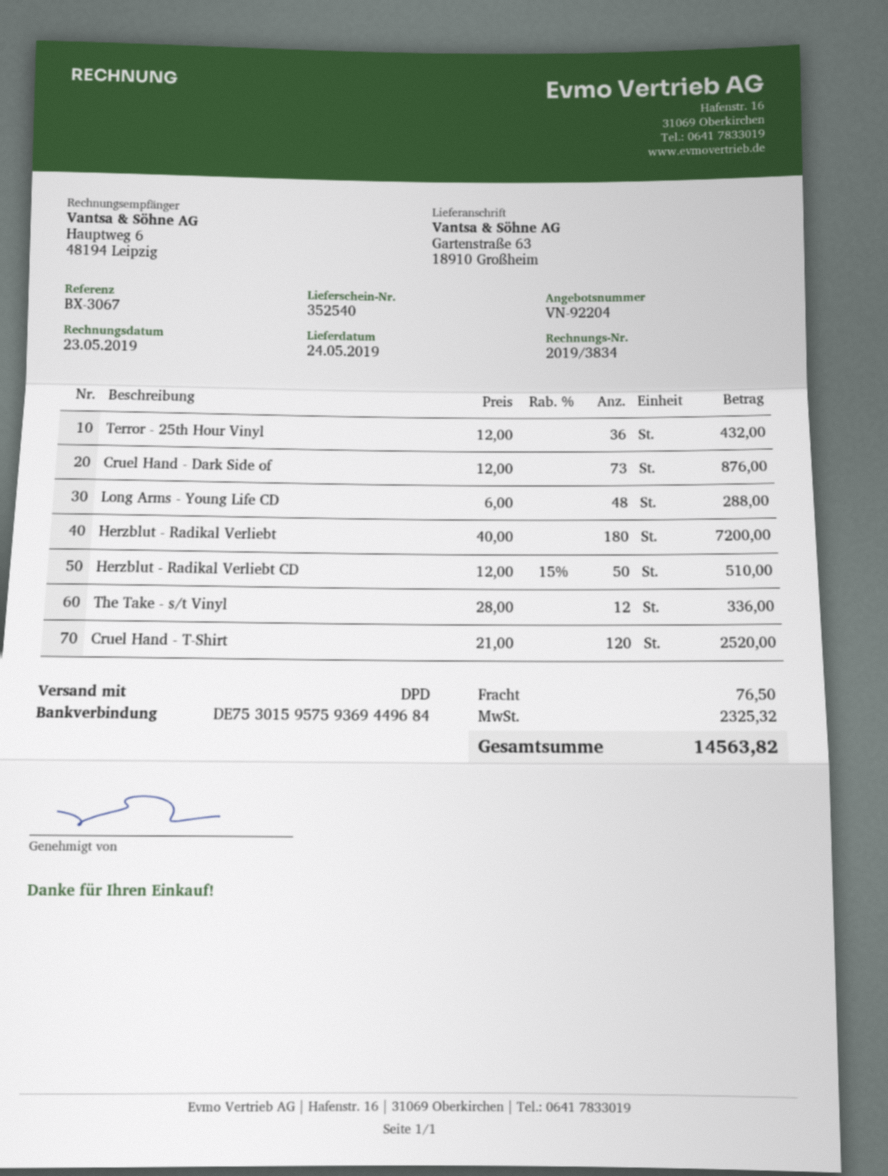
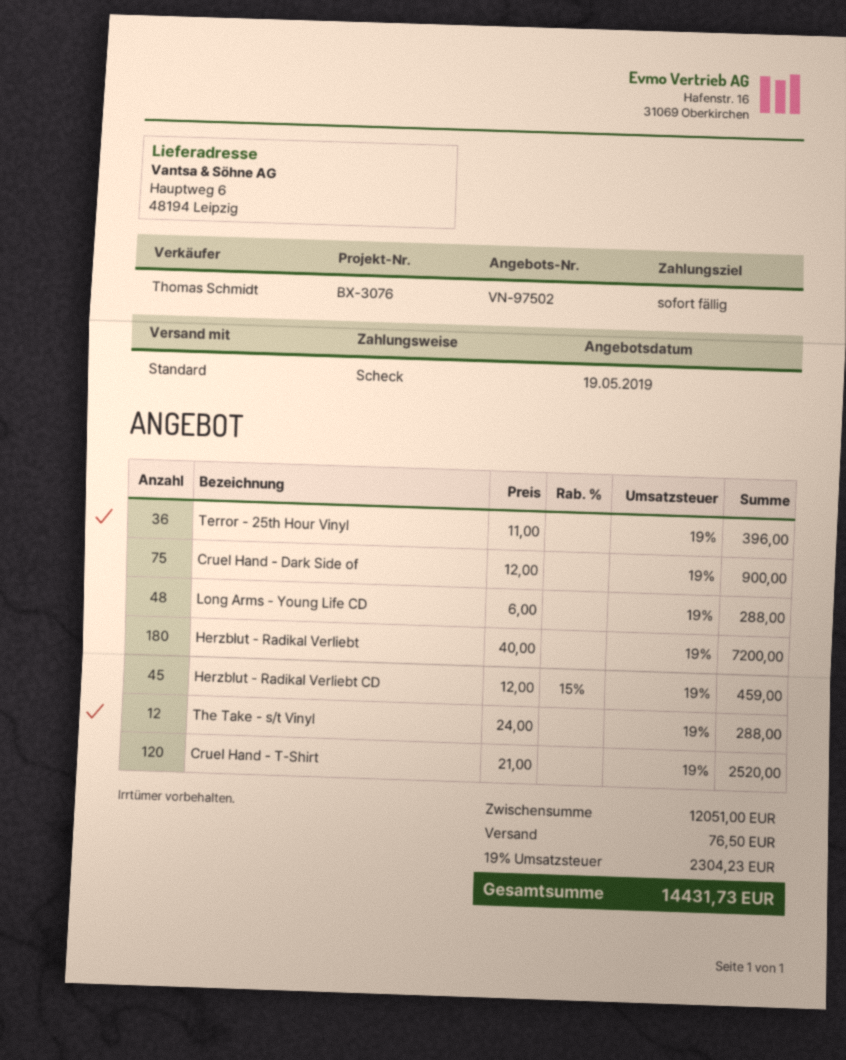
quote number: VN-92204 -> VN-97502
reference: BX-3067 -> BX-3076
shipping method: DPD -> standard
ship to: Gartenstraße 63, 18910 Großheim -> Hauptweg 6, 48194 Leipzig
Terror - 25th Hour Vinyl: 36 x 12.00 = 432.00 -> 36 x 11.00 = 396.00
Cruel Hand - Dark Side of: 73 x 12.00 = 876.00 -> 75 x 12.00 = 900.00
Herzblut - Radikal Verliebt CD: 50 x 12.00 - 15% = 510.00 -> 45 x 12.00 - 15% = 459.00
The Take - s/t Vinyl: 12 x 28.00 = 336.00 -> 12 x 24.00 = 288.00
tax: 2325.32 -> 2304.23
total: 14563.82 -> 14431.73

